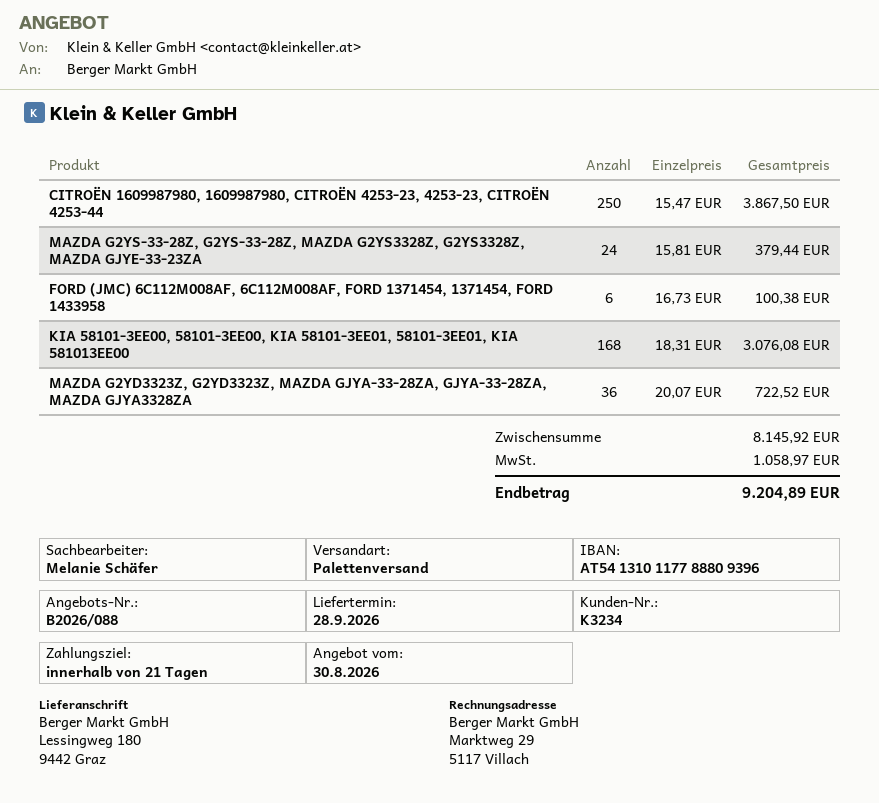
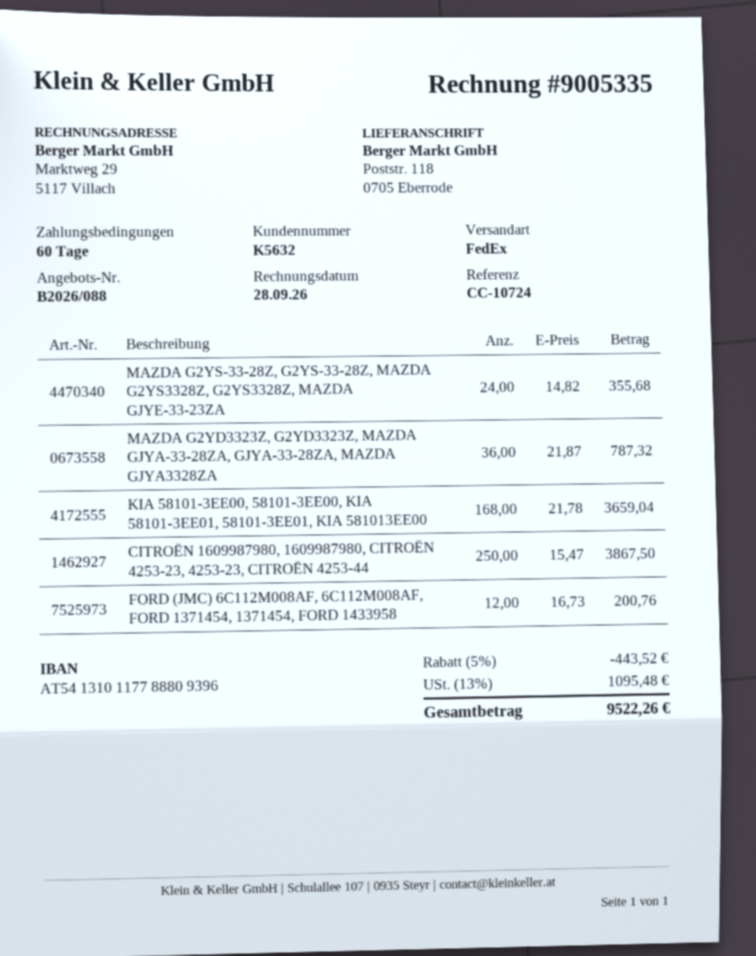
payment terms: 21 days -> 60 days
customer number: K3234 -> K5632
shipping method: pallet freight -> FedEx
ship to: Lessingweg 180, 9442 Graz -> Poststr. 118, 0705 Eberrode
MAZDA G2YS-33-28Z, G2YS-33-28Z, MAZDA G2YS3328Z, G2YS3328Z, MAZDA GJYE-33-23ZA: 24 x 15.81 = 379.44 -> 24 x 14.82 = 355.68
FORD (JMC) 6C112M008AF, 6C112M008AF, FORD 1371454, 1371454, FORD 1433958: 6 x 16.73 = 100.38 -> 12 x 16.73 = 200.76
KIA 58101-3EE00, 58101-3EE00, KIA 58101-3EE01, 58101-3EE01, KIA 581013EE00: 168 x 18.31 = 3076.08 -> 168 x 21.78 = 3659.04
MAZDA G2YD3323Z, G2YD3323Z, MAZDA GJYA-33-28ZA, GJYA-33-28ZA, MAZDA GJYA3328ZA: 36 x 20.07 = 722.52 -> 36 x 21.87 = 787.32
discount: none -> 5% = 443.52
tax: 1058.97 -> 1095.48
total: 9204.89 -> 9522.26

